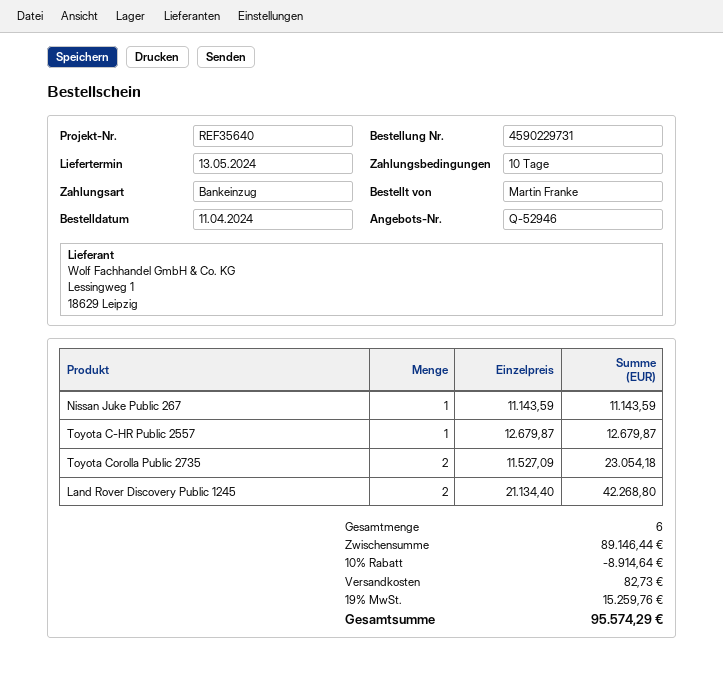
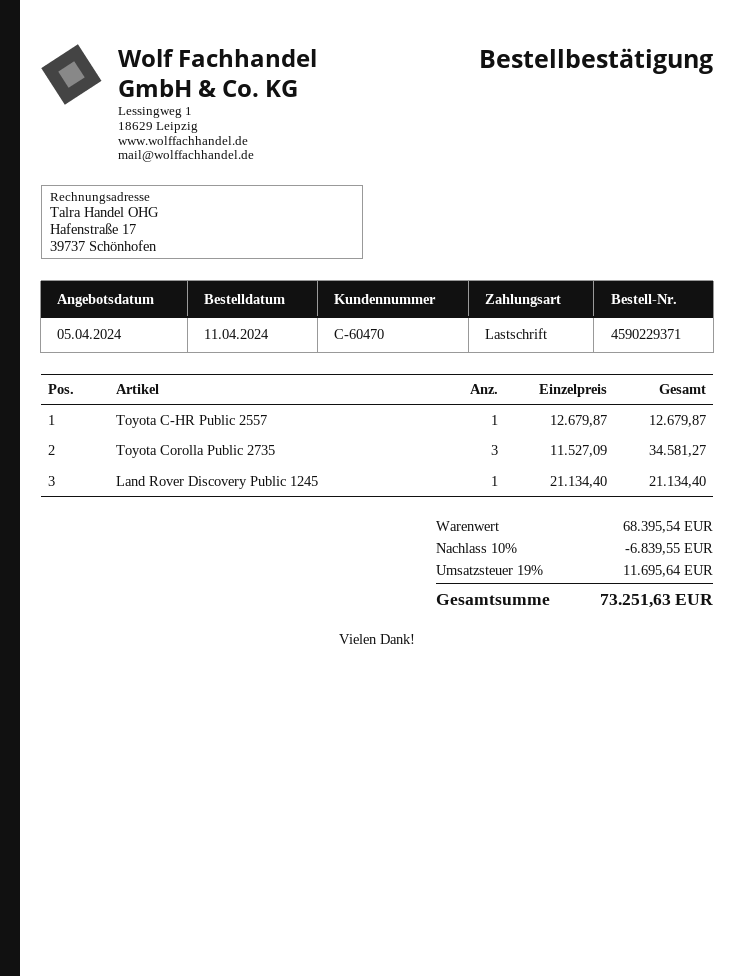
order number: 4590229731 -> 4590229371
Nissan Juke Public 267: 1 x 11143.59 = 11143.59 -> none
Toyota Corolla Public 2735: 2 x 11527.09 = 23054.18 -> 3 x 11527.09 = 34581.27
Land Rover Discovery Public 1245: 2 x 21134.40 = 42268.80 -> 1 x 21134.40 = 21134.40
subtotal: 89146.44 -> 68395.54
discount: 10% = 8914.64 -> 10% = 6839.55
shipping: 82.73 -> none
tax: 19% = 15259.76 -> 19% = 11695.64
total: 95574.29 -> 73251.63

